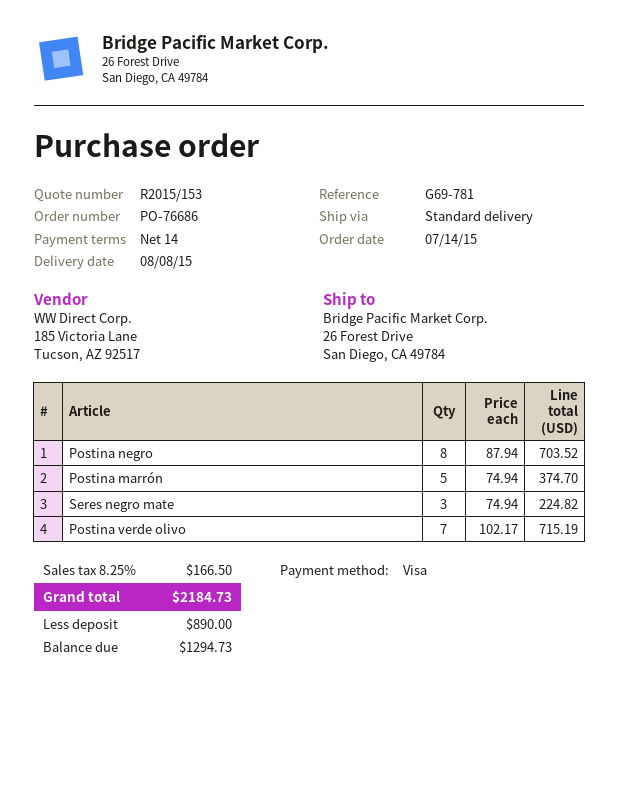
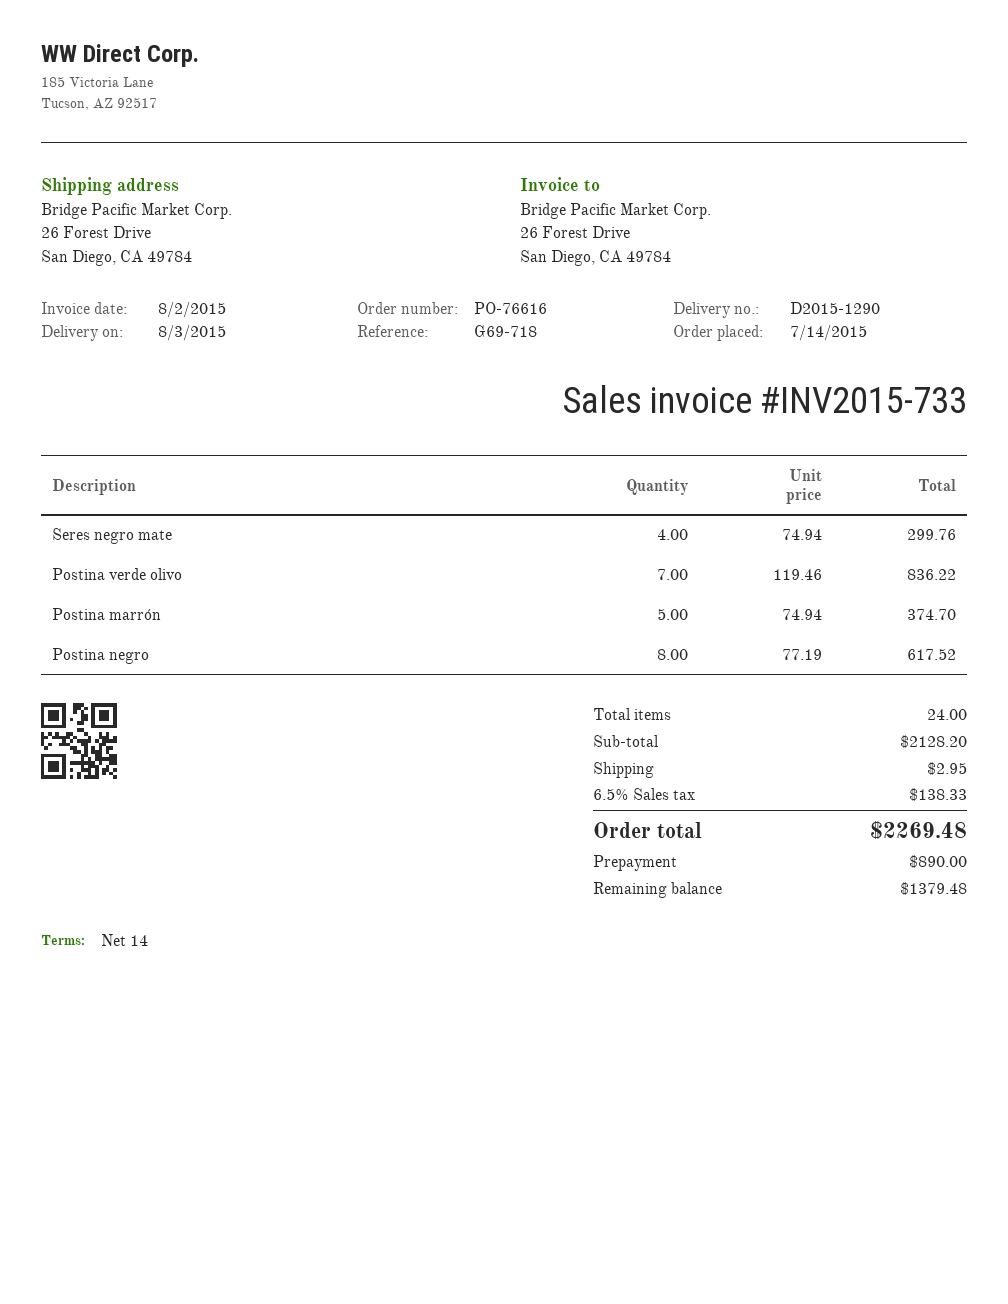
order number: PO-76686 -> PO-76616
delivery date: 2015-08-08 -> 2015-08-03
reference: G69-781 -> G69-718
Postina negro: 8 x 87.94 = 703.52 -> 8 x 77.19 = 617.52
Seres negro mate: 3 x 74.94 = 224.82 -> 4 x 74.94 = 299.76
Postina verde olivo: 7 x 102.17 = 715.19 -> 7 x 119.46 = 836.22
shipping: none -> 2.95
tax: 8.25% = 166.50 -> 6.5% = 138.33
total: 2184.73 -> 2269.48
balance: 1294.73 -> 1379.48

